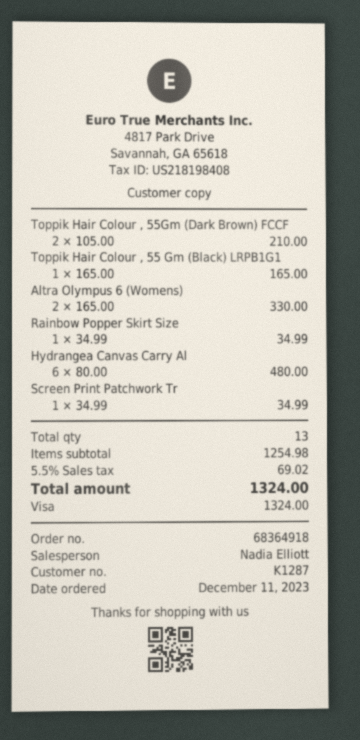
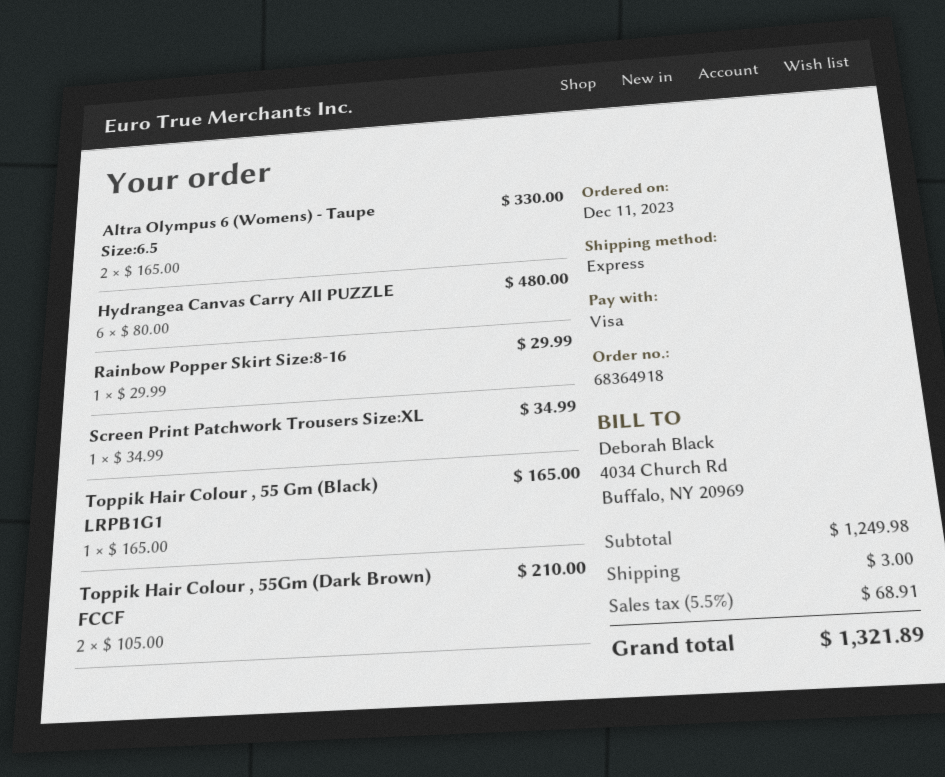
Rainbow Popper Skirt Size: 1 x 34.99 = 34.99 -> 1 x 29.99 = 29.99
subtotal: 1254.98 -> 1249.98
shipping: none -> 3.00
tax: 5.5% = 69.02 -> 5.5% = 68.91
total: 1324.00 -> 1321.89

